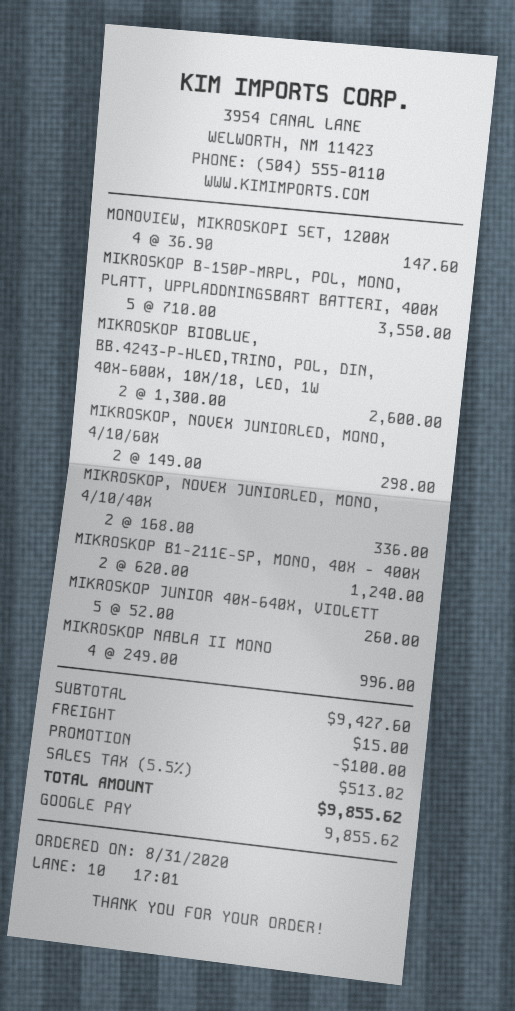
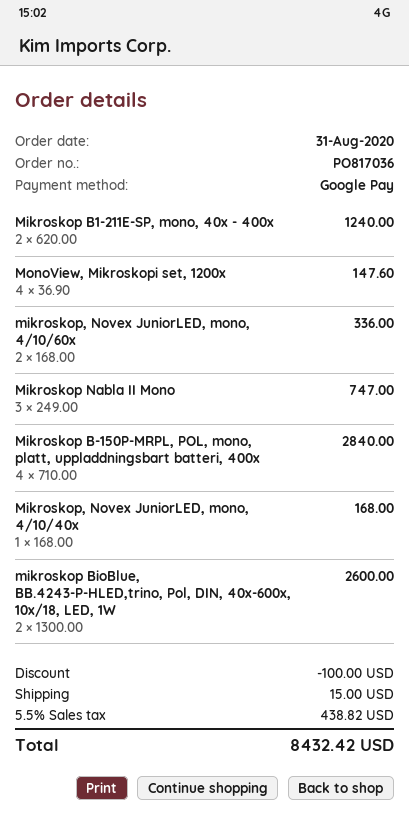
MIKROSKOP B-150P-MRPL, POL, MONO, PLATT, UPPLADDNINGSBART BATTERI, 400X: 5 x 710.00 = 3550.00 -> 4 x 710.00 = 2840.00
MIKROSKOP, NOVEX JUNIORLED, MONO, 4/10/60X: 2 x 149.00 = 298.00 -> 2 x 168.00 = 336.00
MIKROSKOP, NOVEX JUNIORLED, MONO, 4/10/40X: 2 x 168.00 = 336.00 -> 1 x 168.00 = 168.00
MIKROSKOP JUNIOR 40X-640X, VIOLETT: 5 x 52.00 = 260.00 -> none
MIKROSKOP NABLA II MONO: 4 x 249.00 = 996.00 -> 3 x 249.00 = 747.00
tax: 5.5% = 513.02 -> 5.5% = 438.82
total: 9855.62 -> 8432.42

